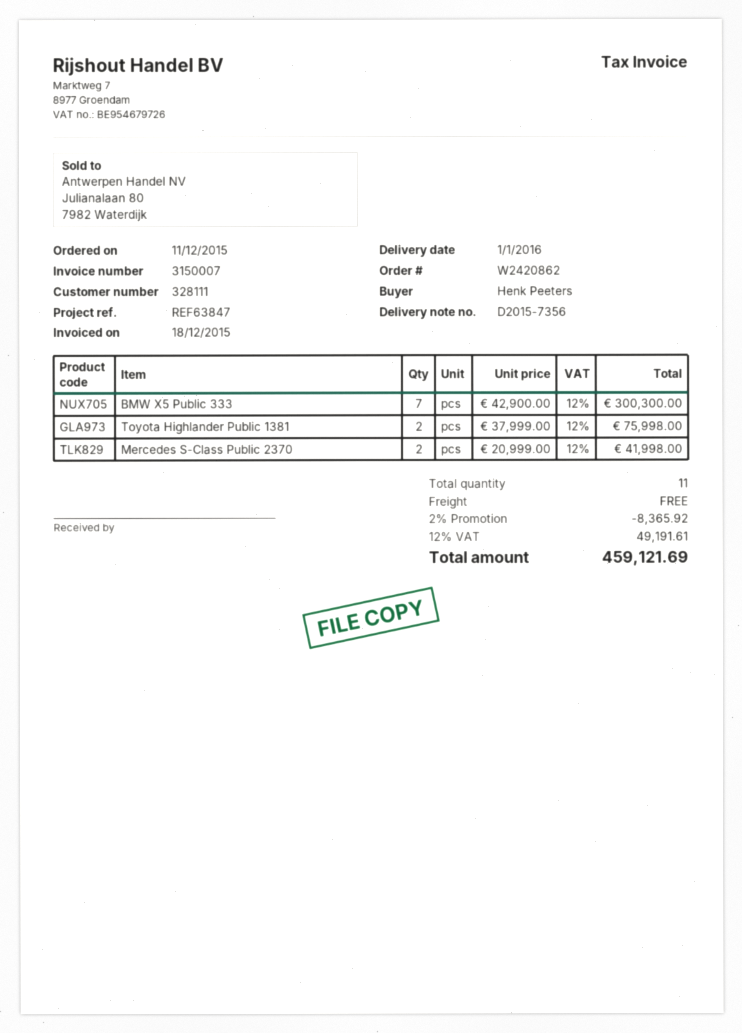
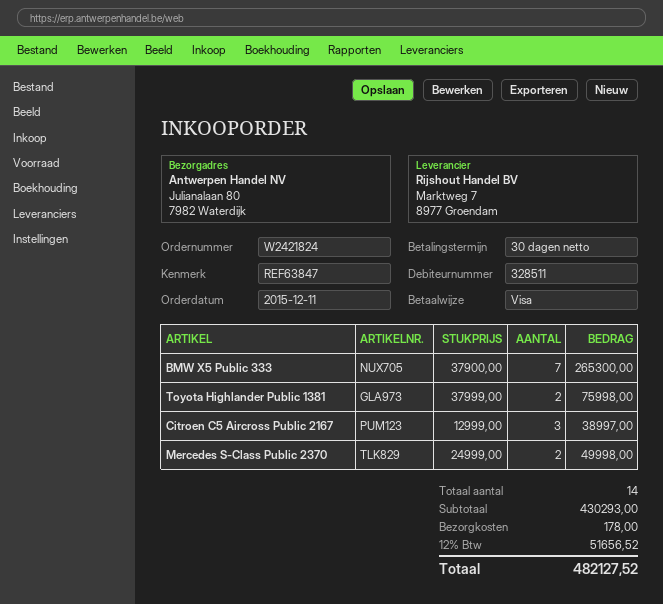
order number: W2420862 -> W2421824
customer number: 328111 -> 328511
BMW X5 Public 333: 7 x 42900.00 = 300300.00 -> 7 x 37900.00 = 265300.00
Mercedes S-Class Public 2370: 2 x 20999.00 = 41998.00 -> 2 x 24999.00 = 49998.00
Citroen C5 Aircross Public 2167: none -> 3 x 12999.00 = 38997.00
total quantity: 11 -> 14
discount: 2% = 8365.92 -> none
shipping: 0.00 -> 178.00
tax: 12% = 49191.61 -> 12% = 51656.52
total: 459121.69 -> 482127.52

